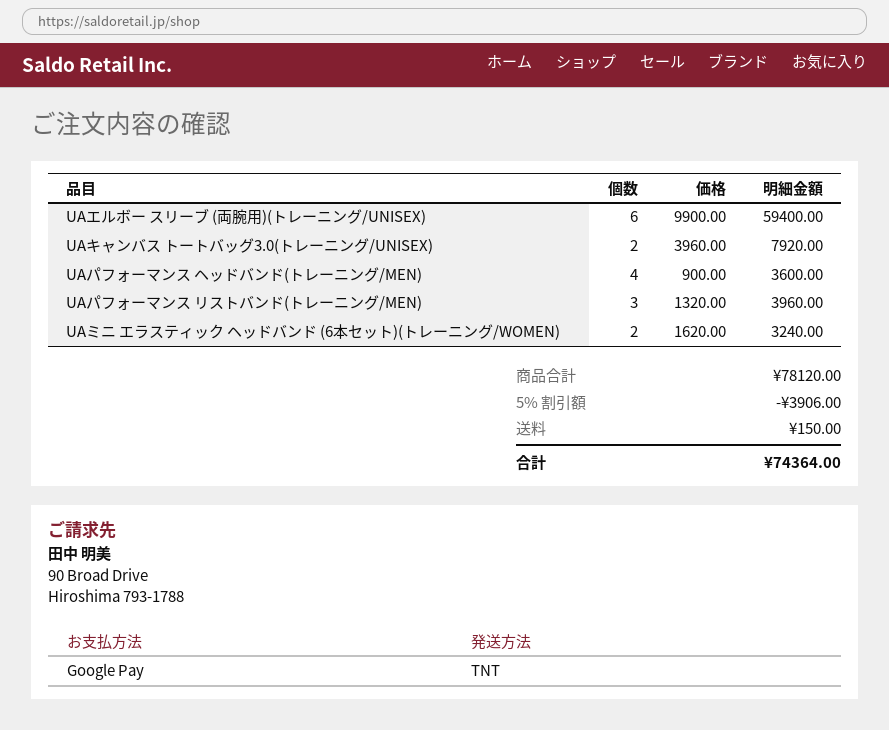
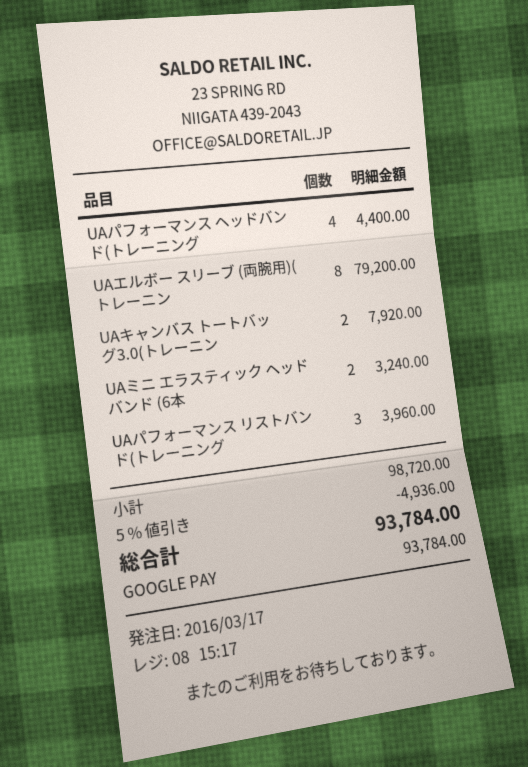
UAエルボー スリーブ (両腕用)(トレーニング/UNISEX): 6 for 59400.00 -> 8 for 79200.00
UAパフォーマンス ヘッドバンド(トレーニング/MEN): 4 for 3600.00 -> 4 for 4400.00
subtotal: 78120.00 -> 98720.00
discount: 5% = 3906.00 -> 5% = 4936.00
shipping: 150.00 -> none
total: 74364.00 -> 93784.00

